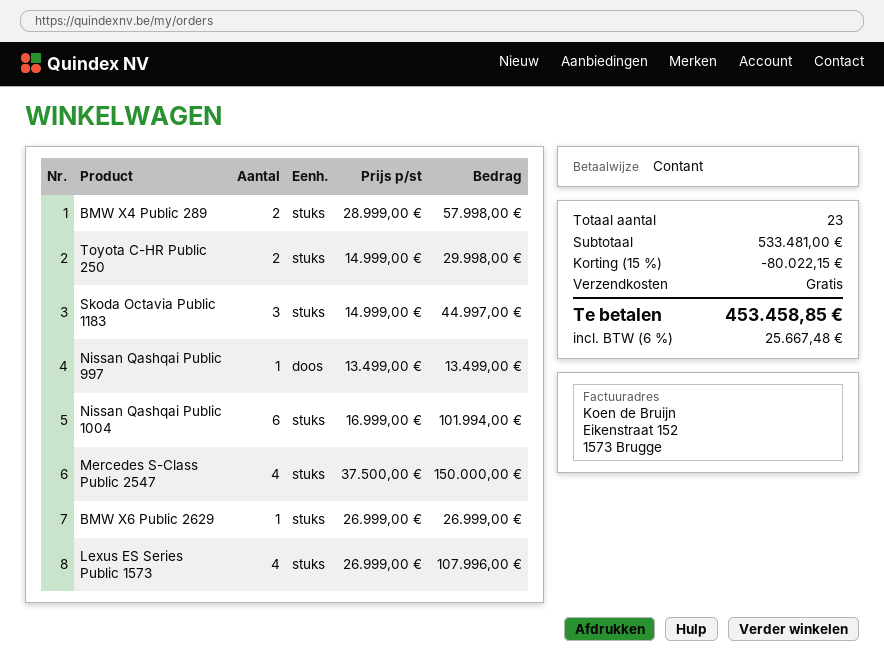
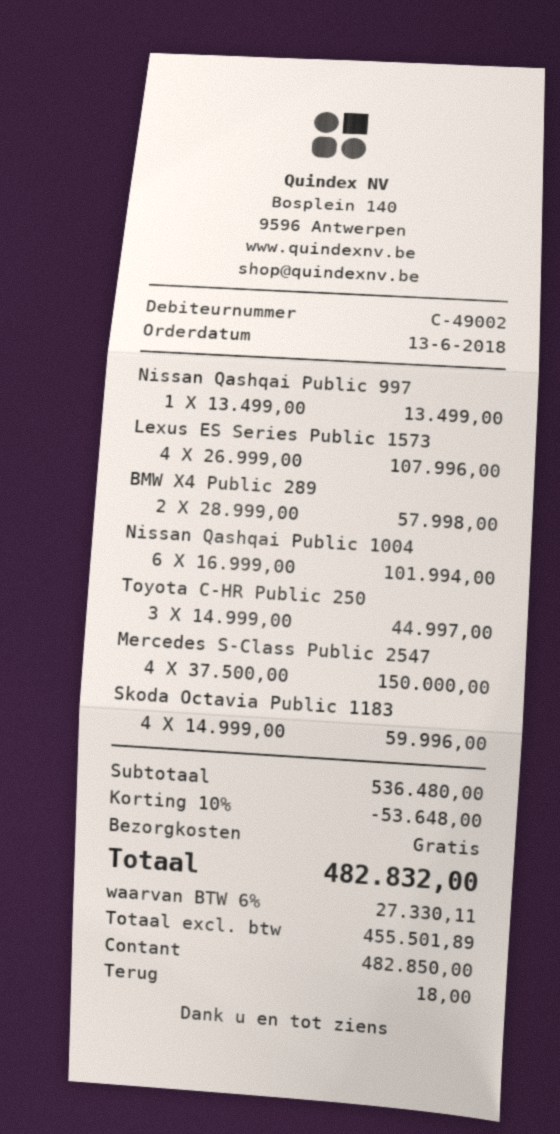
Toyota C-HR Public 250: 2 x 14999.00 = 29998.00 -> 3 x 14999.00 = 44997.00
Skoda Octavia Public 1183: 3 x 14999.00 = 44997.00 -> 4 x 14999.00 = 59996.00
BMW X6 Public 2629: 1 x 26999.00 = 26999.00 -> none
subtotal: 533481.00 -> 536480.00
discount: 15% = 80022.15 -> 10% = 53648.00
tax: 6% = 25667.48 -> 6% = 27330.11
total: 453458.85 -> 482832.00

